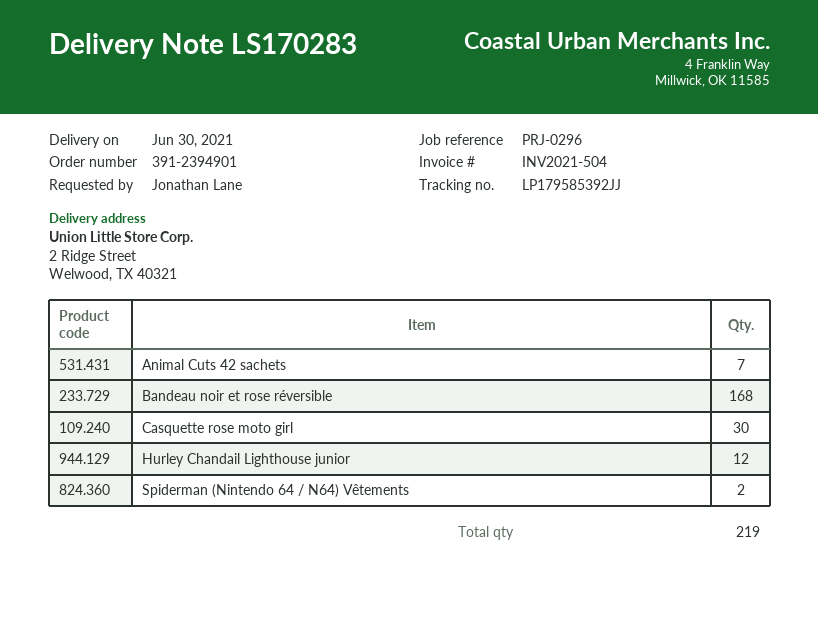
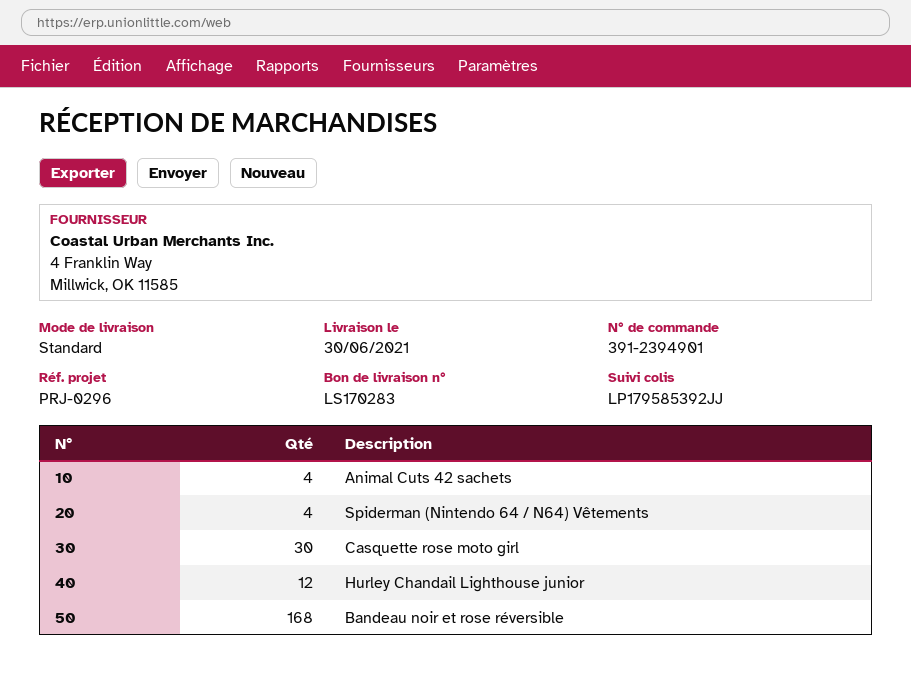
Animal Cuts 42 sachets: 7 -> 4
Spiderman (Nintendo 64 / N64) Vêtements: 2 -> 4

